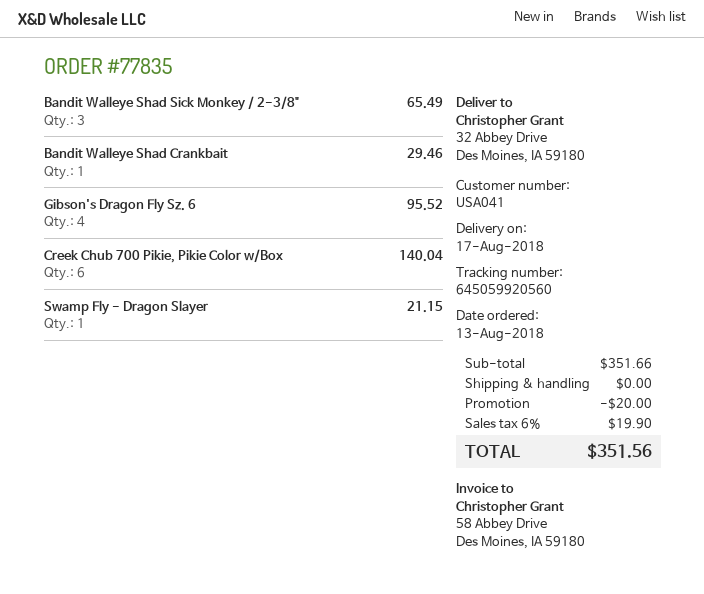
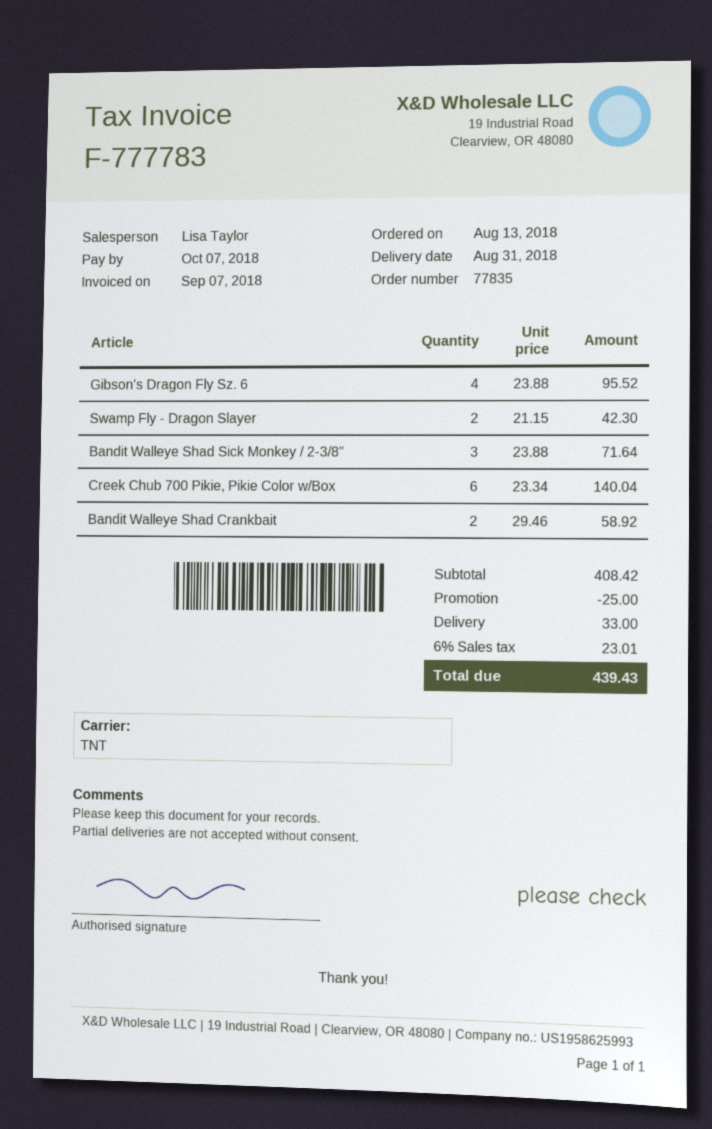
delivery date: 2018-08-17 -> 2018-08-31
Bandit Walleye Shad Sick Monkey / 2-3/8": 3 for 65.49 -> 3 for 71.64
Bandit Walleye Shad Crankbait: 1 for 29.46 -> 2 for 58.92
Swamp Fly - Dragon Slayer: 1 for 21.15 -> 2 for 42.30
subtotal: 351.66 -> 408.42
discount: 20.00 -> 25.00
shipping: 0.00 -> 33.00
tax: 6% = 19.90 -> 6% = 23.01
total: 351.56 -> 439.43

